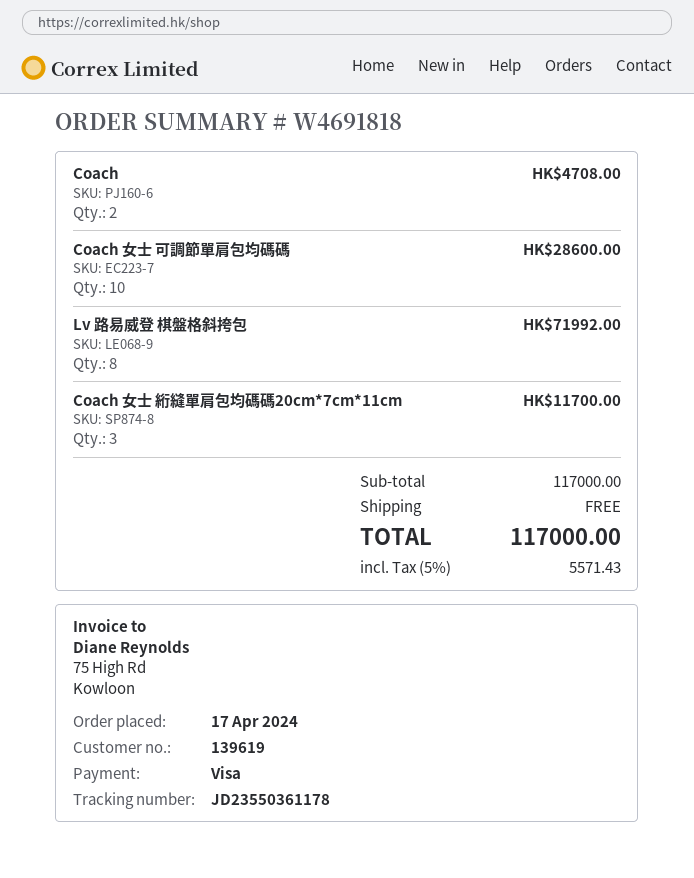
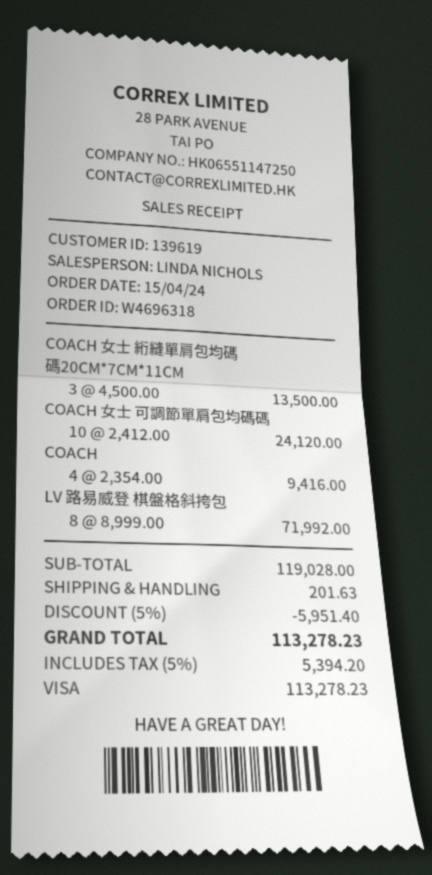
order number: W4691818 -> W4696318
order date: 2024-04-17 -> 2024-04-15
Coach: 2 for 4708.00 -> 4 for 9416.00
Coach 女士 可調節單肩包均碼碼: 10 for 28600.00 -> 10 for 24120.00
Coach 女士 絎縫單肩包均碼碼20cm*7cm*11cm: 3 for 11700.00 -> 3 for 13500.00
subtotal: 117000.00 -> 119028.00
discount: none -> 5% = 5951.40
shipping: 0.00 -> 201.63
tax: 5% = 5571.43 -> 5% = 5394.20
total: 117000.00 -> 113278.23

